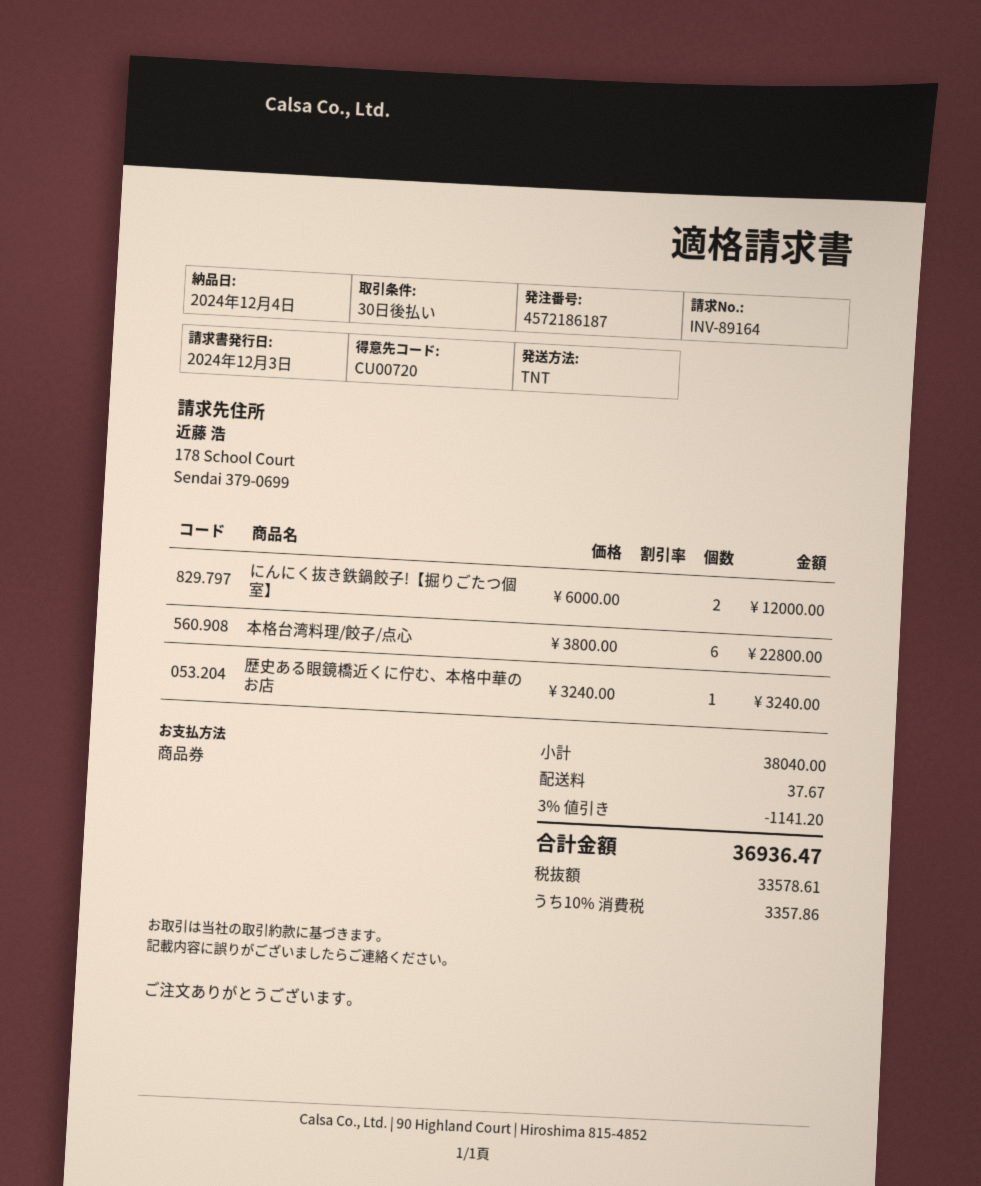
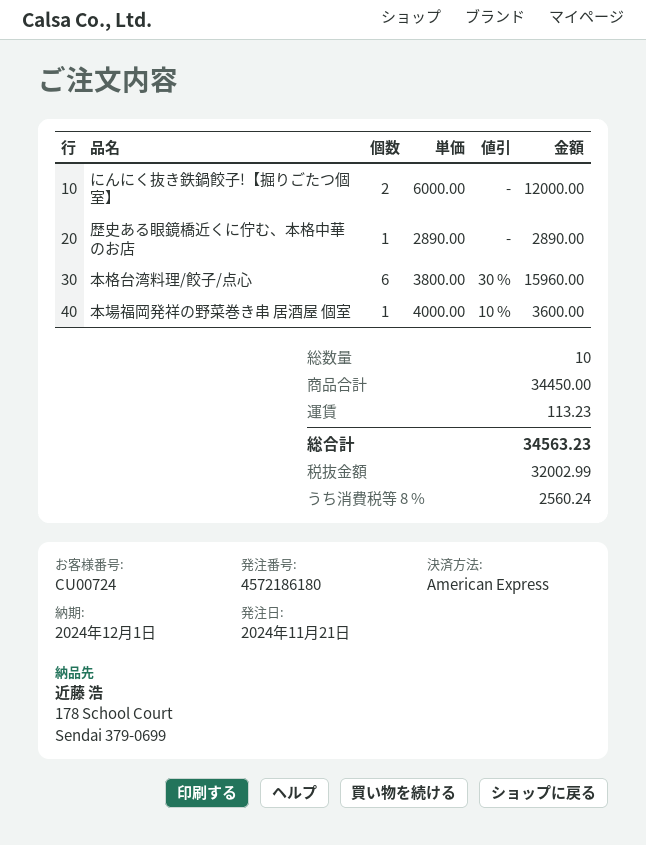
order number: 4572186187 -> 4572186180
delivery date: 2024-12-04 -> 2024-12-01
customer number: CU00720 -> CU00724
payment method: gift card -> American Express
本格台湾料理/餃子/点心: 6 x 3800.00 = 22800.00 -> 6 x 3800.00 - 30% = 15960.00
歴史ある眼鏡橋近くに佇む、本格中華のお店: 1 x 3240.00 = 3240.00 -> 1 x 2890.00 = 2890.00
本場福岡発祥の野菜巻き串 居酒屋 個室: none -> 1 x 4000.00 - 10% = 3600.00
subtotal: 38040.00 -> 34450.00
discount: 3% = 1141.20 -> none
shipping: 37.67 -> 113.23
net: 33578.61 -> 32002.99
tax: 10% = 3357.86 -> 8% = 2560.24
total: 36936.47 -> 34563.23

